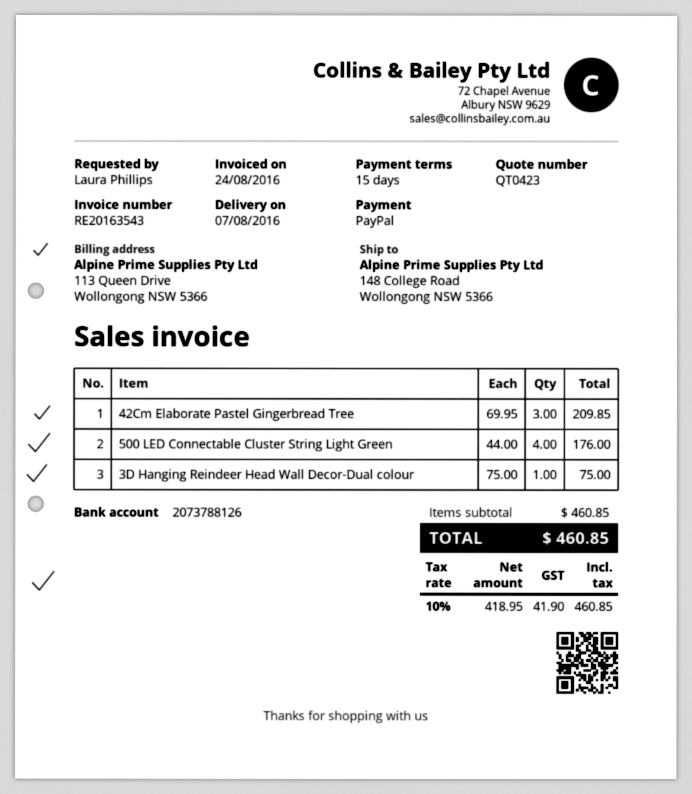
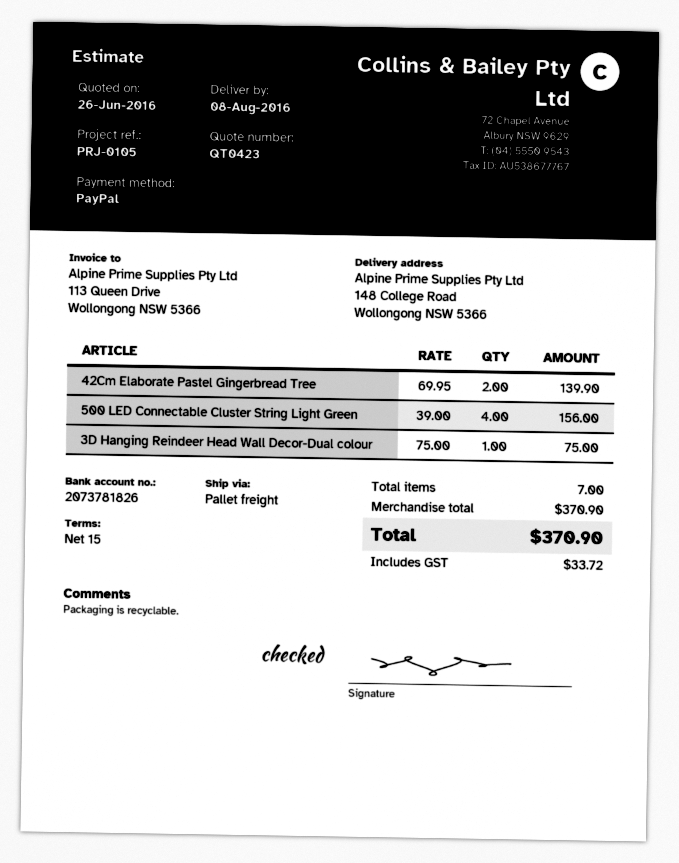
delivery date: 2016-08-07 -> 2016-08-08
bank account: 2073788126 -> 2073781826
42Cm Elaborate Pastel Gingerbread Tree: 3 x 69.95 = 209.85 -> 2 x 69.95 = 139.90
500 LED Connectable Cluster String Light Green: 4 x 44.00 = 176.00 -> 4 x 39.00 = 156.00
subtotal: 460.85 -> 370.90
tax: 41.90 -> 33.72
total: 460.85 -> 370.90

